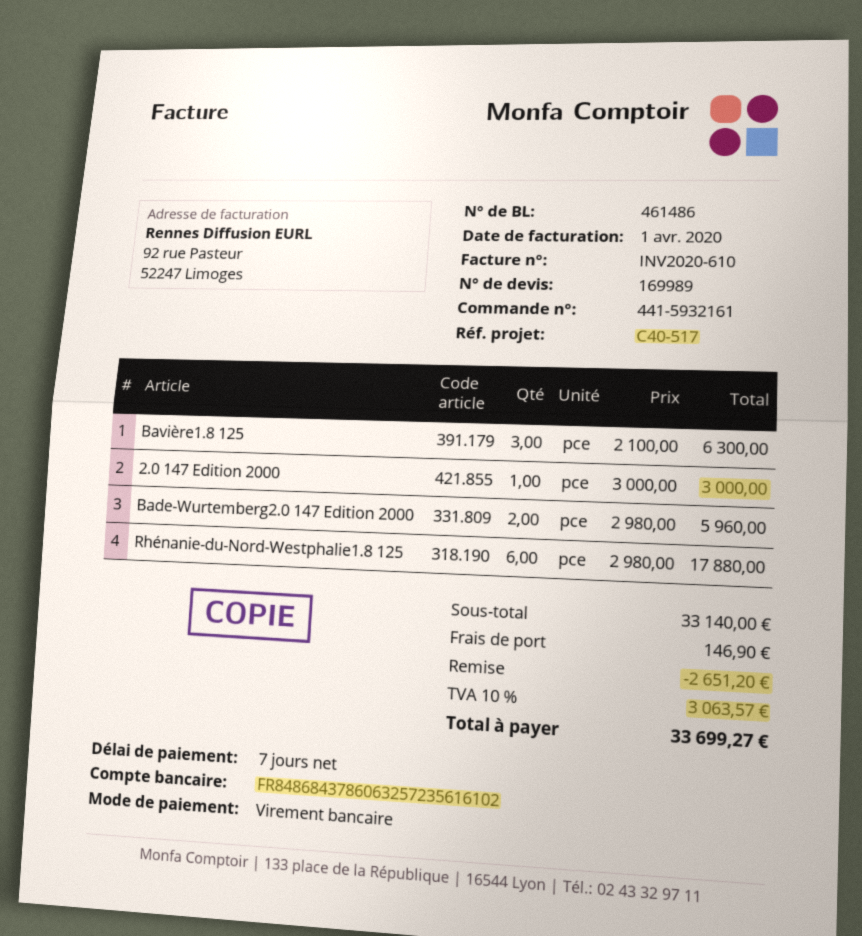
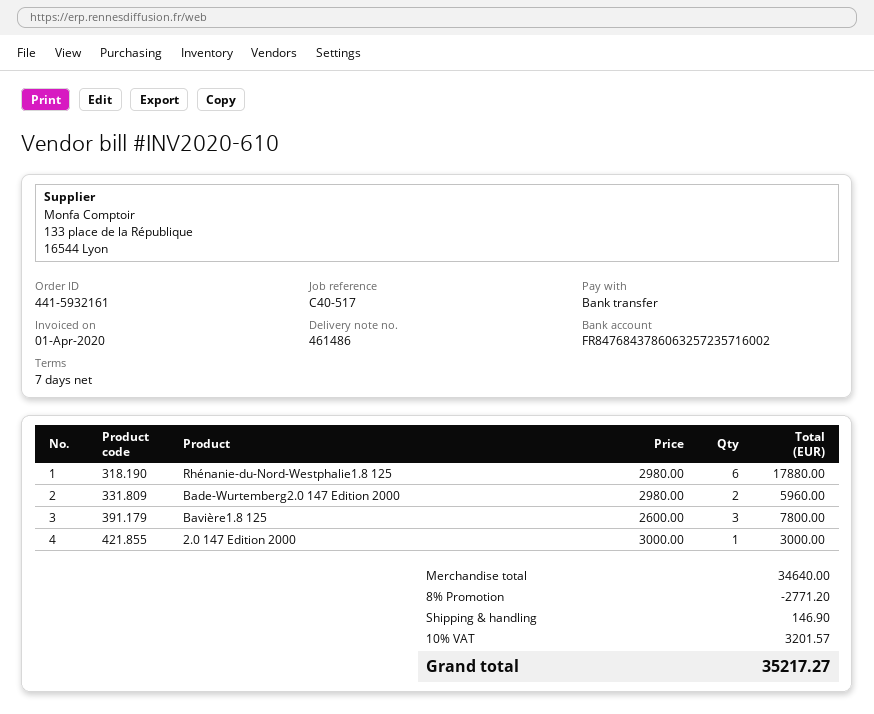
bank account: FR8486843786063257235616102 -> FR8476843786063257235716002
Bavière1.8 125: 3 x 2100.00 = 6300.00 -> 3 x 2600.00 = 7800.00
subtotal: 33140.00 -> 34640.00
discount: 2651.20 -> 2771.20
tax: 10% = 3063.57 -> 10% = 3201.57
total: 33699.27 -> 35217.27

